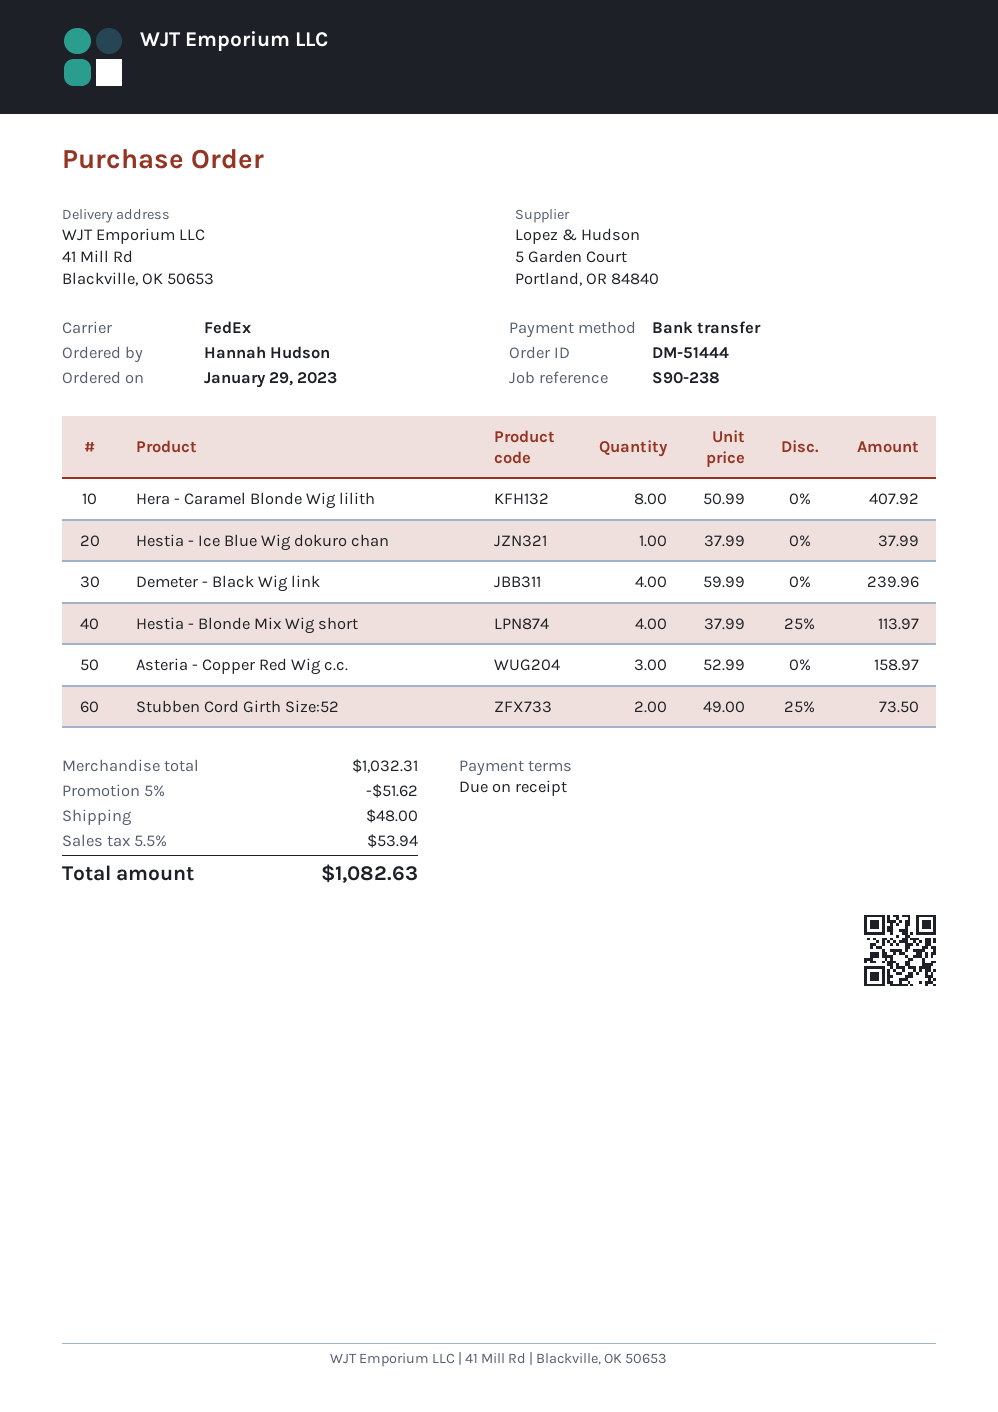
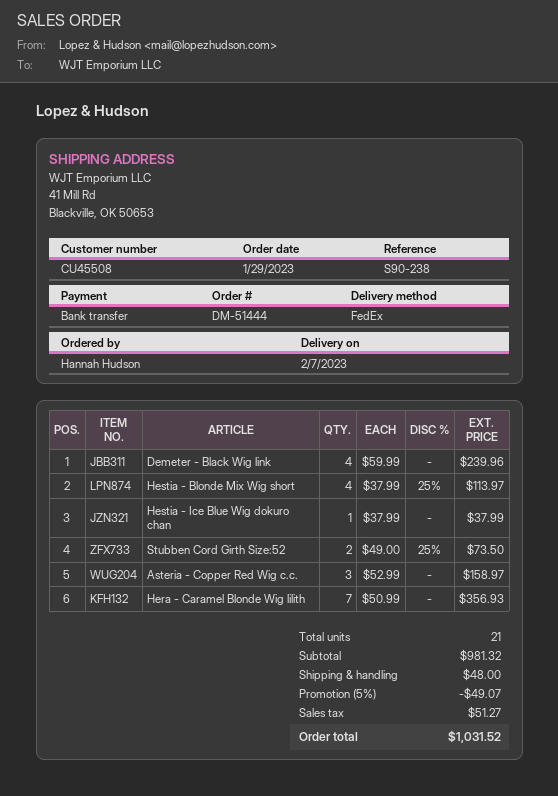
Hera - Caramel Blonde Wig lilith: 8 x 50.99 = 407.92 -> 7 x 50.99 = 356.93
subtotal: 1032.31 -> 981.32
discount: 5% = 51.62 -> 5% = 49.07
tax: 53.94 -> 51.27
total: 1082.63 -> 1031.52

